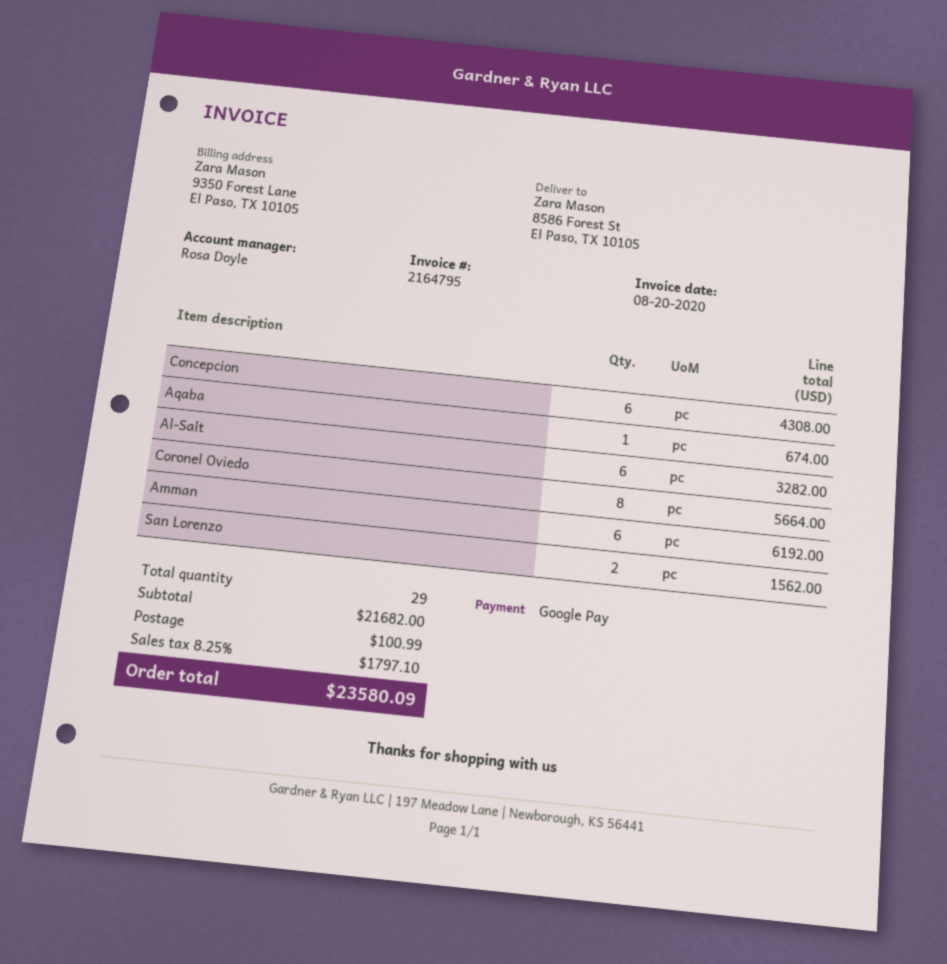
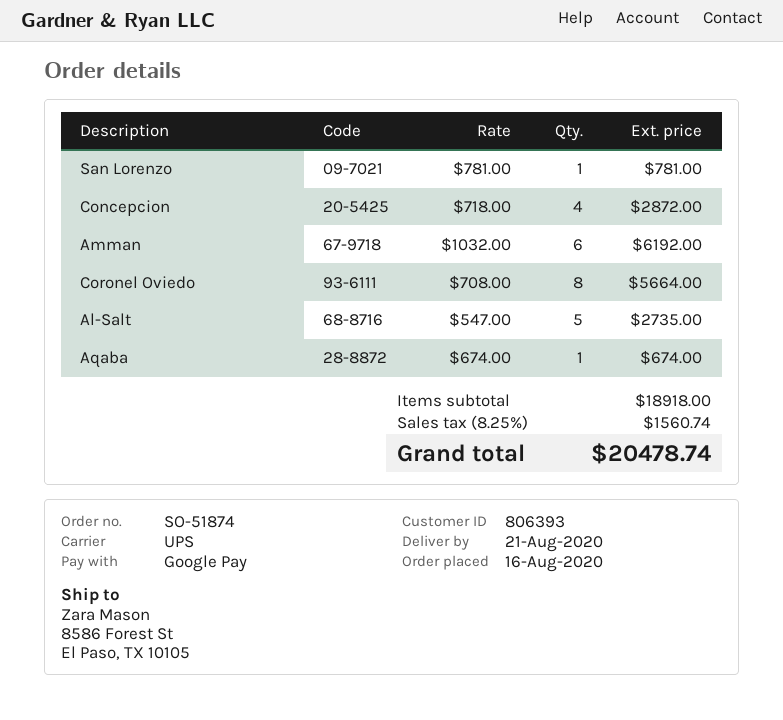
Concepcion: 6 for 4308.00 -> 4 for 2872.00
Al-Salt: 6 for 3282.00 -> 5 for 2735.00
San Lorenzo: 2 for 1562.00 -> 1 for 781.00
subtotal: 21682.00 -> 18918.00
shipping: 100.99 -> none
tax: 8.25% = 1797.10 -> 8.25% = 1560.74
total: 23580.09 -> 20478.74

